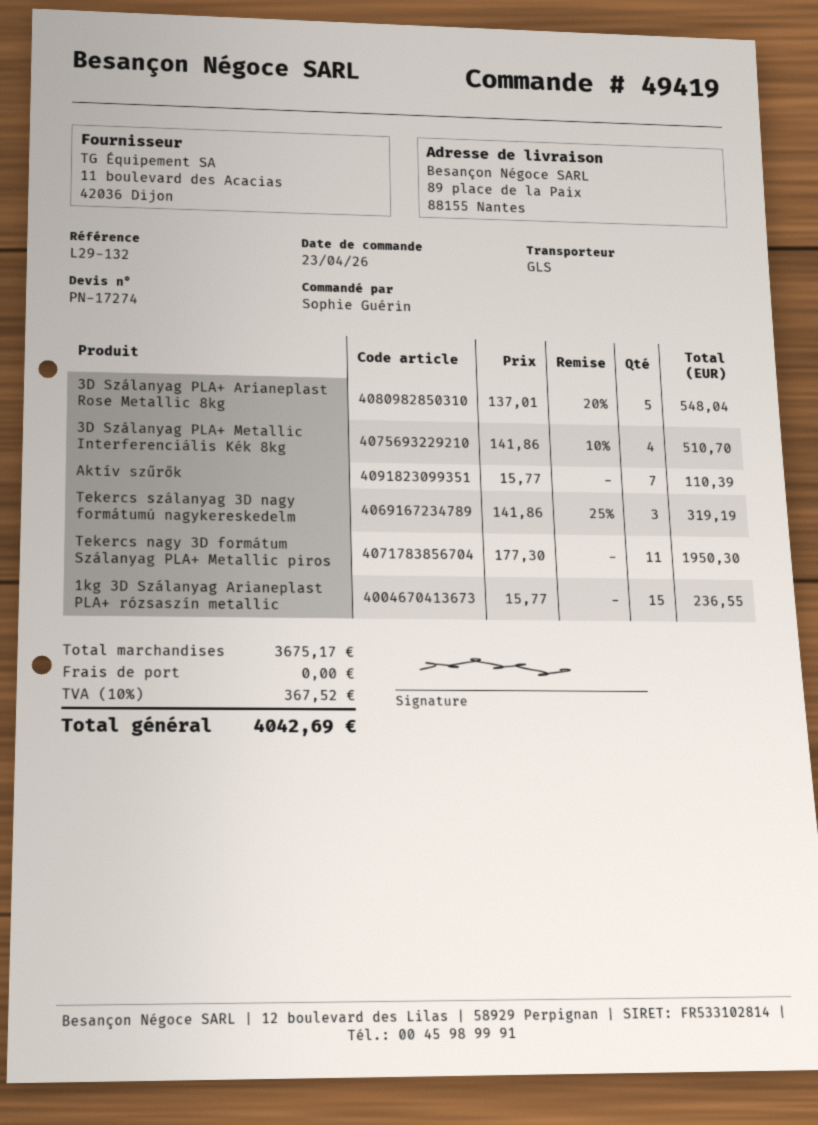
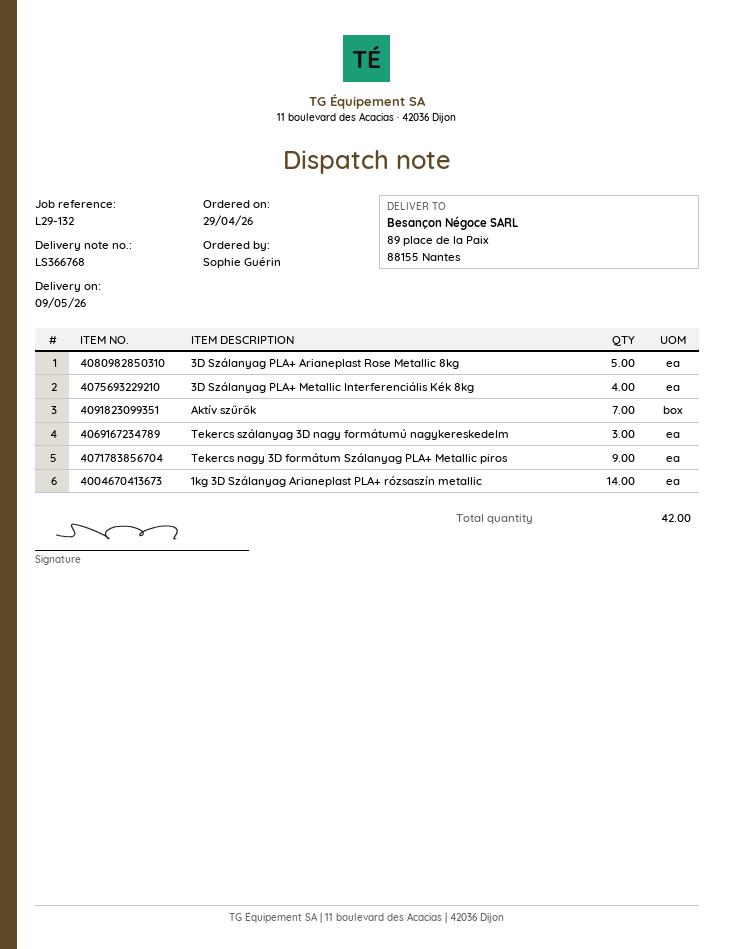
order date: 2026-04-23 -> 2026-04-29
Tekercs nagy 3D formátum Szálanyag PLA+ Metallic piros: 11 -> 9
1kg 3D Szálanyag Arianeplast PLA+ rózsaszín metallic: 15 -> 14

